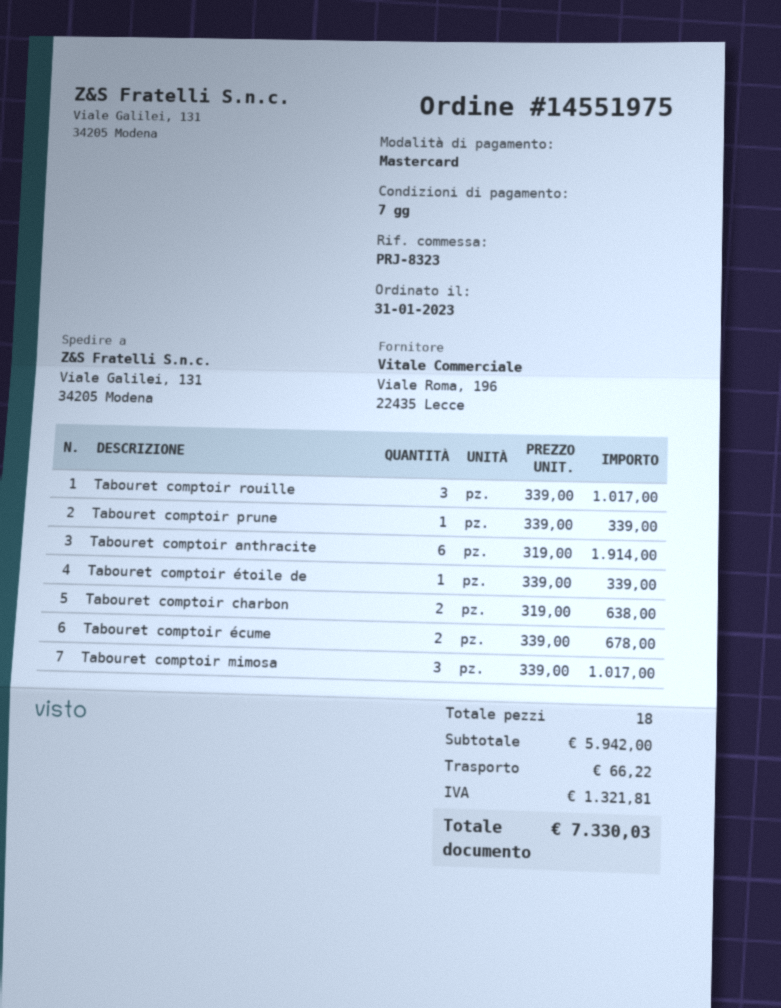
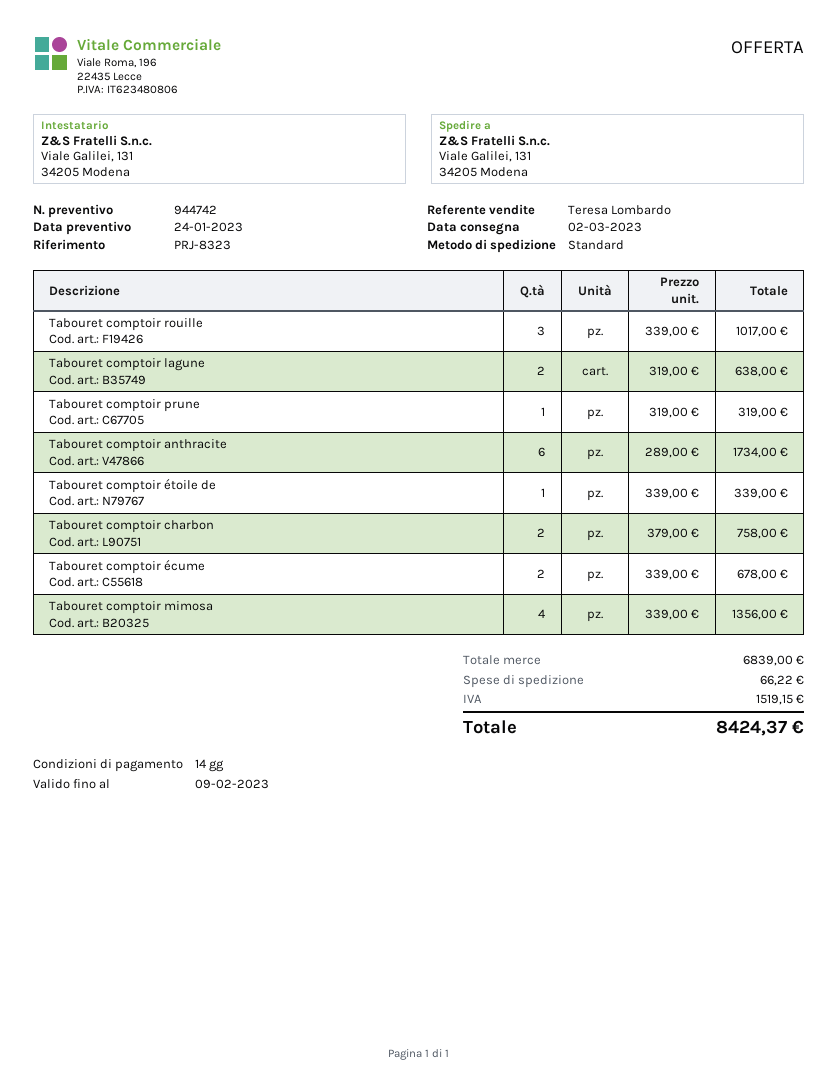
payment terms: 7 days -> 14 days
Tabouret comptoir prune: 1 x 339.00 = 339.00 -> 1 x 319.00 = 319.00
Tabouret comptoir anthracite: 6 x 319.00 = 1914.00 -> 6 x 289.00 = 1734.00
Tabouret comptoir charbon: 2 x 319.00 = 638.00 -> 2 x 379.00 = 758.00
Tabouret comptoir mimosa: 3 x 339.00 = 1017.00 -> 4 x 339.00 = 1356.00
Tabouret comptoir lagune: none -> 2 x 319.00 = 638.00
subtotal: 5942.00 -> 6839.00
tax: 1321.81 -> 1519.15
total: 7330.03 -> 8424.37

